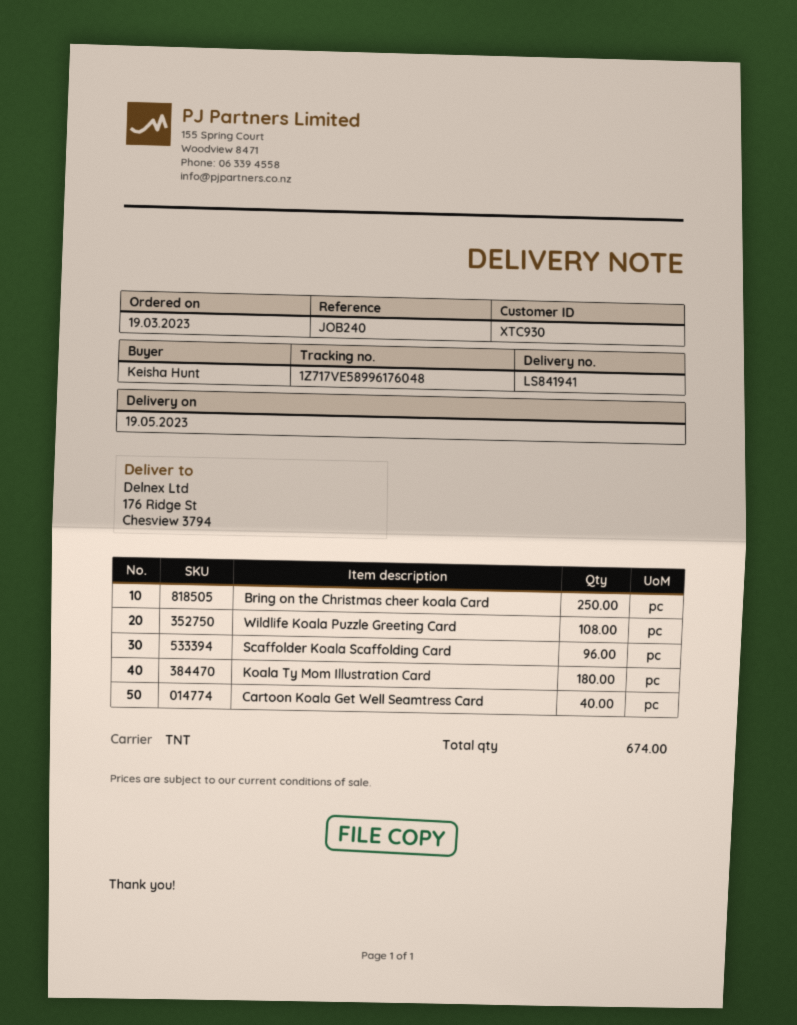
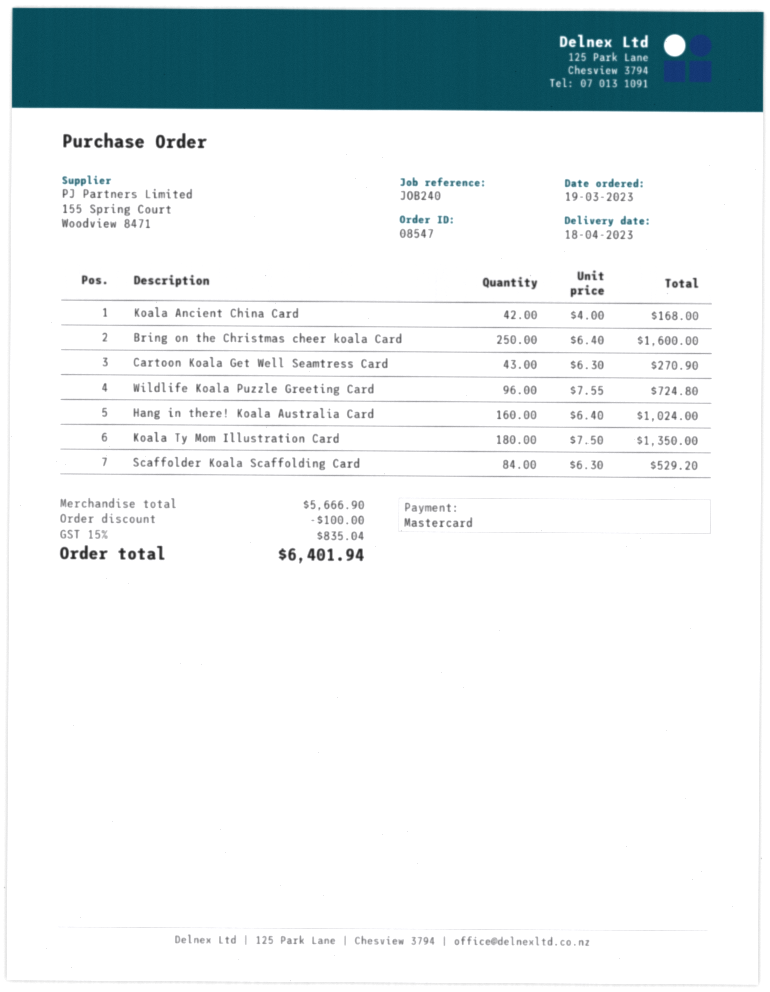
delivery date: 2023-05-19 -> 2023-04-18
Wildlife Koala Puzzle Greeting Card: 108 -> 96
Scaffolder Koala Scaffolding Card: 96 -> 84
Cartoon Koala Get Well Seamtress Card: 40 -> 43
Koala Ancient China Card: none -> 42
Hang in there! Koala Australia Card: none -> 160

